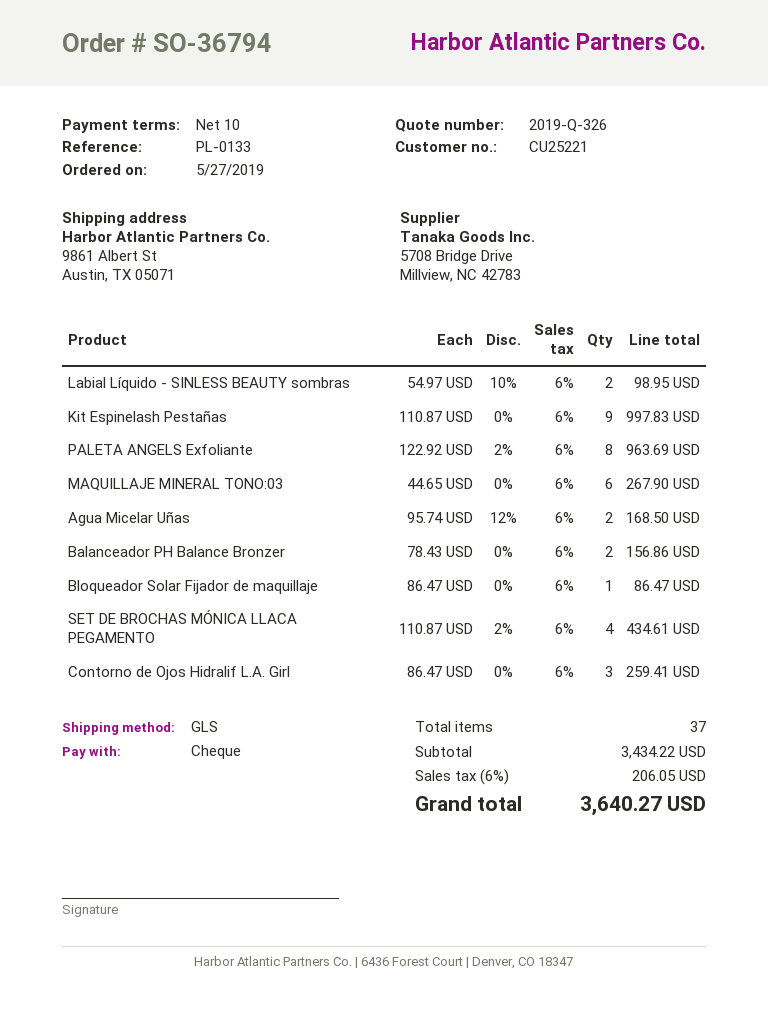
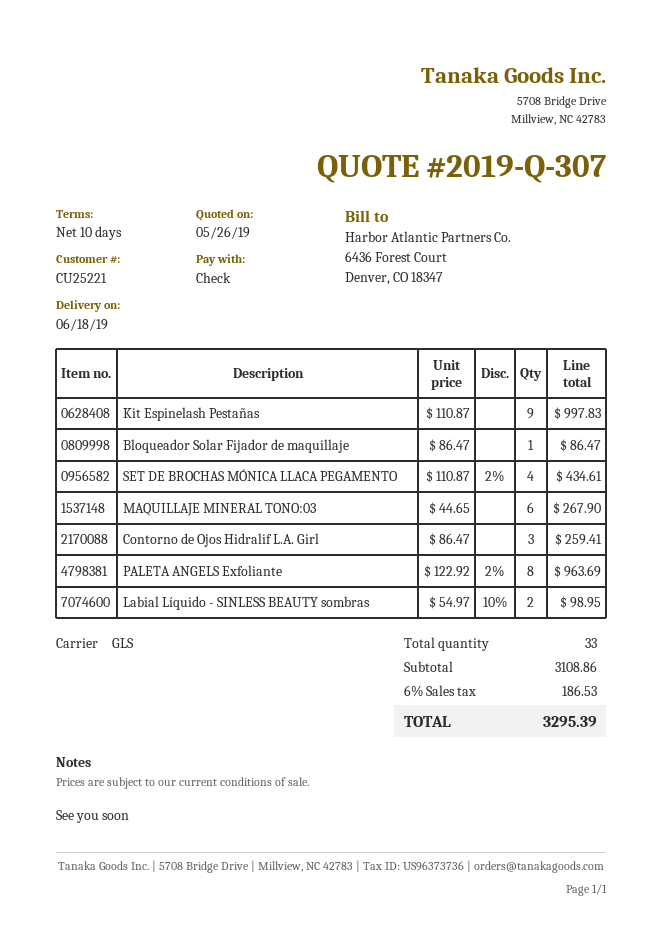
quote number: 2019-Q-326 -> 2019-Q-307
Agua Micelar Uñas: 2 x 95.74 - 12% = 168.50 -> none
Balanceador PH Balance Bronzer: 2 x 78.43 = 156.86 -> none
total quantity: 37 -> 33
subtotal: 3434.22 -> 3108.86
tax: 6% = 206.05 -> 6% = 186.53
total: 3640.27 -> 3295.39

